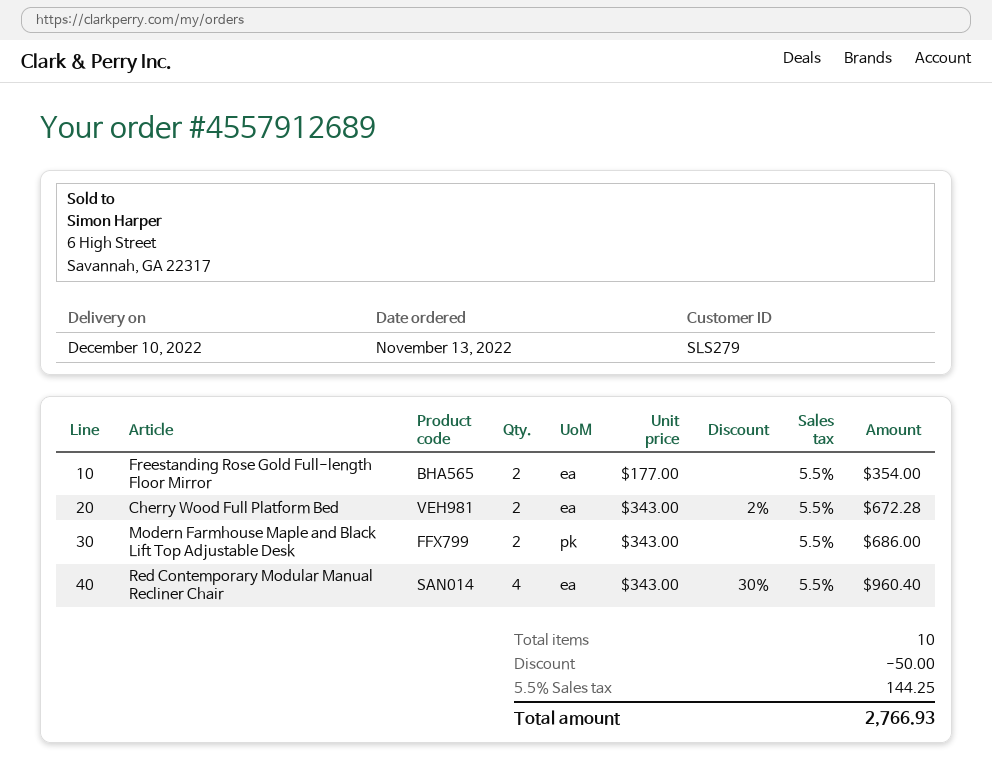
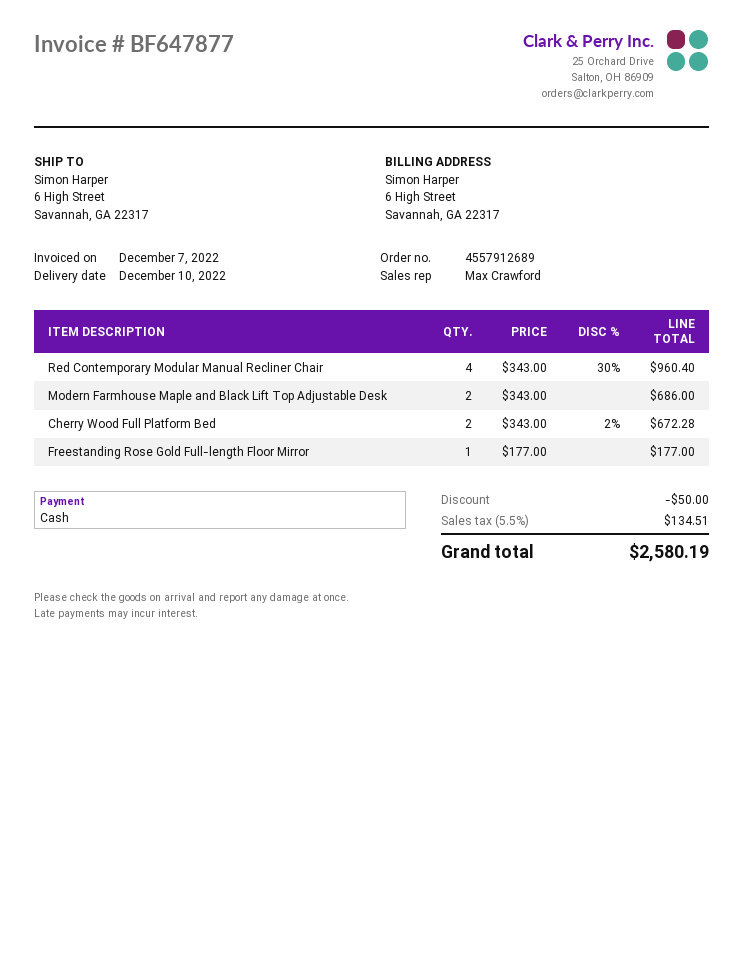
Freestanding Rose Gold Full-length Floor Mirror: 2 x 177.00 = 354.00 -> 1 x 177.00 = 177.00
tax: 5.5% = 144.25 -> 5.5% = 134.51
total: 2766.93 -> 2580.19

